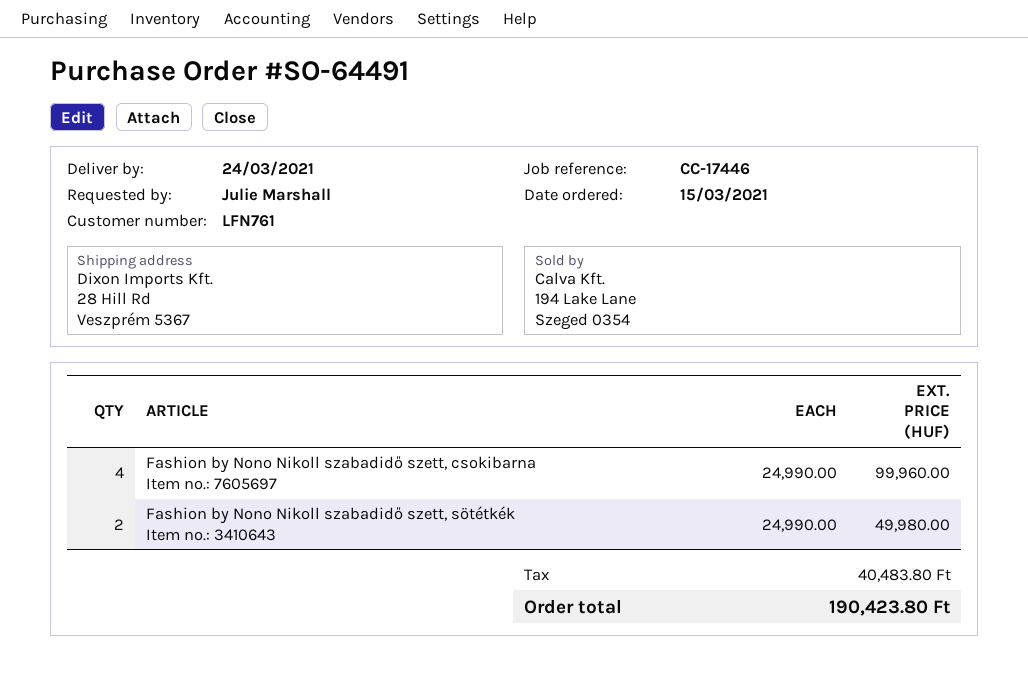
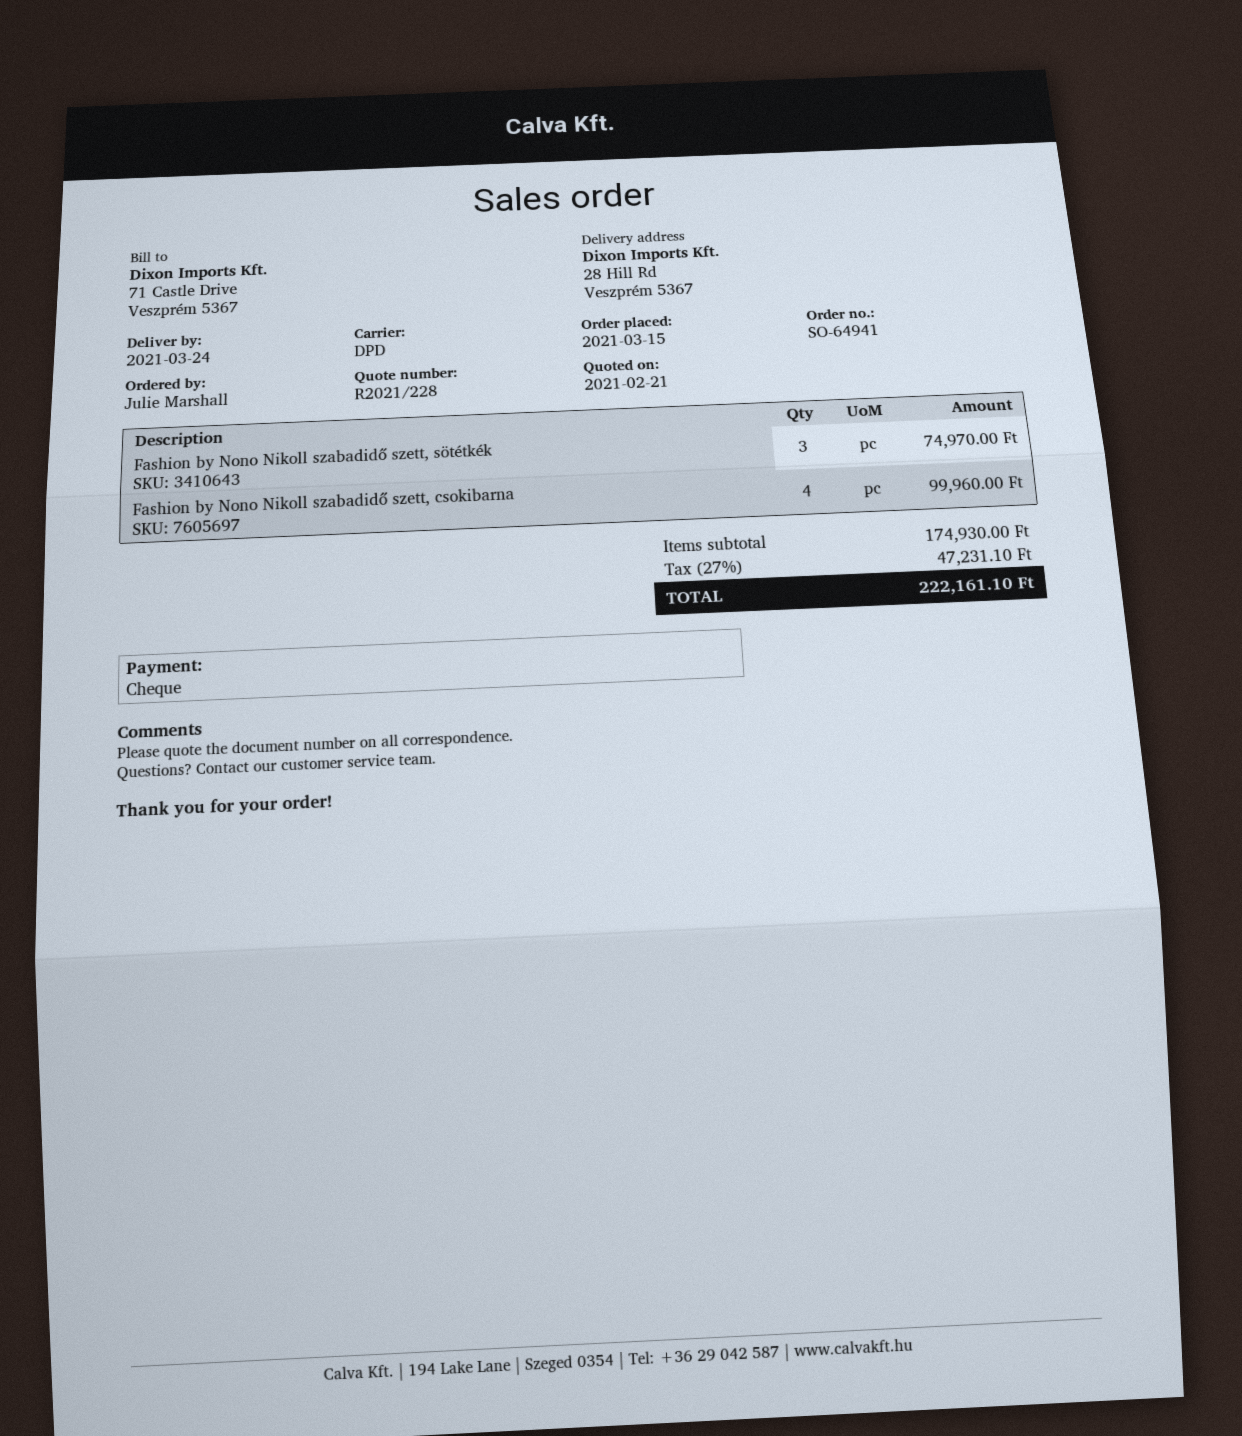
order number: SO-64491 -> SO-64941
Fashion by Nono Nikoll szabadidő szett, sötétkék: 2 for 49980.00 -> 3 for 74970.00
tax: 40483.80 -> 47231.10
total: 190423.80 -> 222161.10

